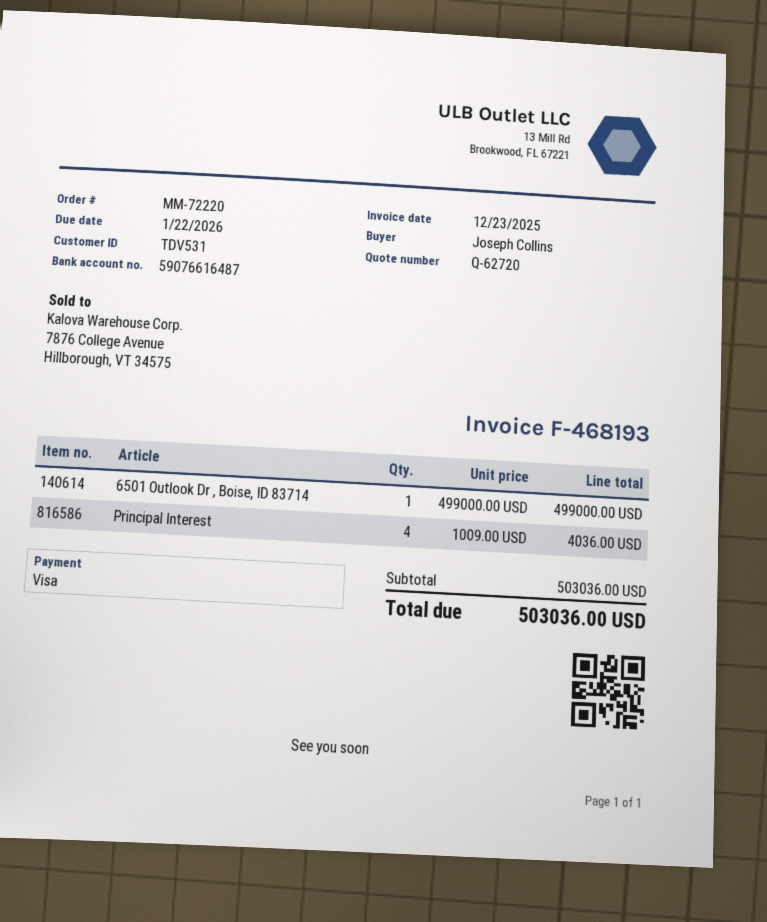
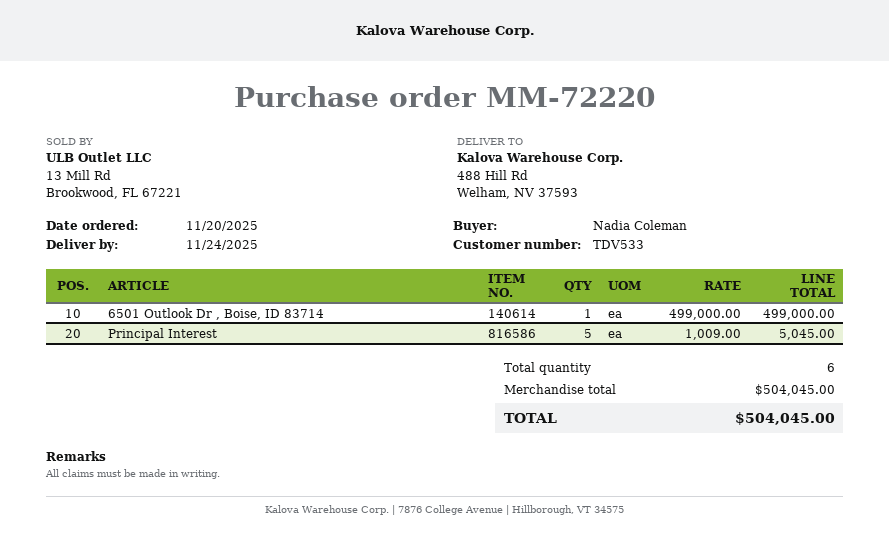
customer number: TDV531 -> TDV533
ordered by: Joseph Collins -> Nadia Coleman
Principal Interest: 4 x 1009.00 = 4036.00 -> 5 x 1009.00 = 5045.00
subtotal: 503036.00 -> 504045.00
total: 503036.00 -> 504045.00

